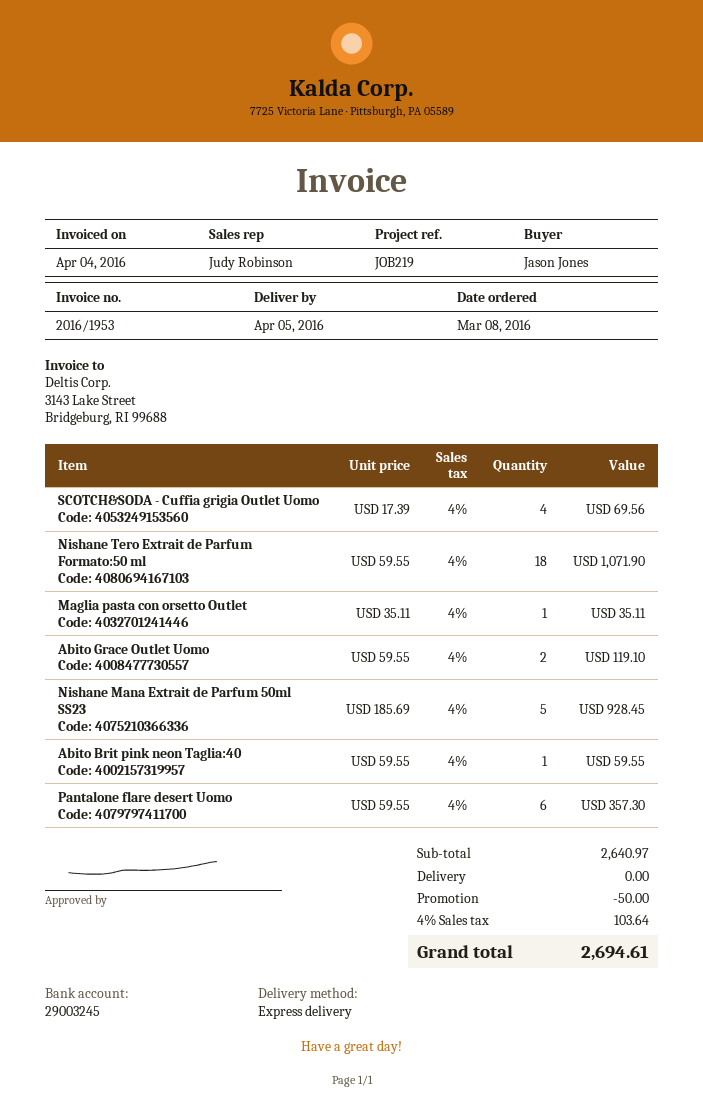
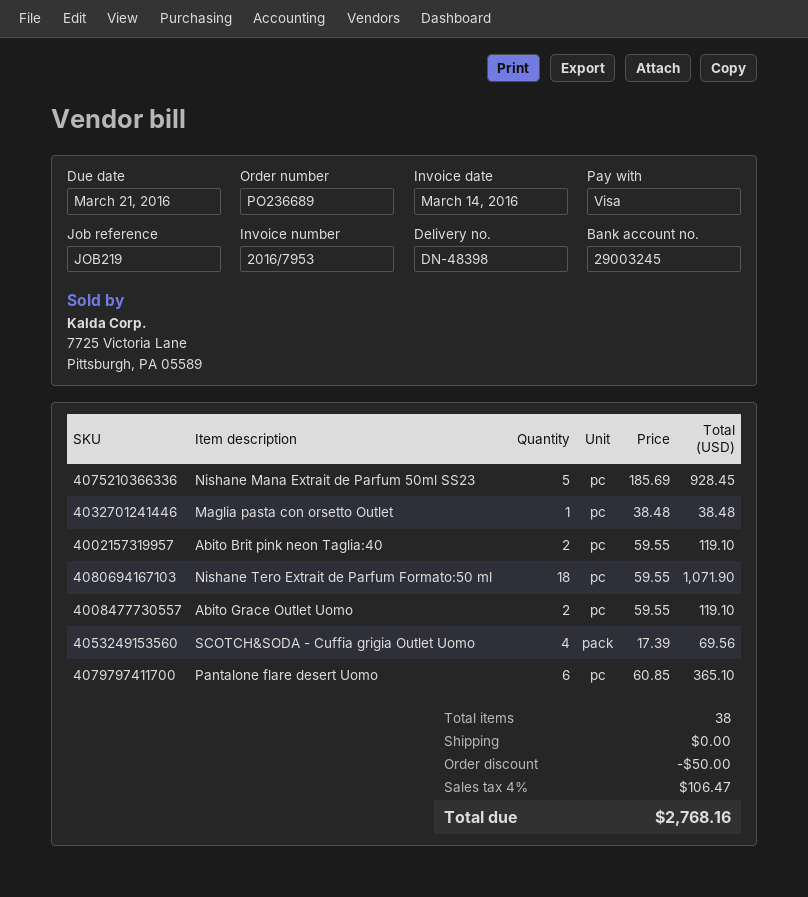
invoice number: 2016/1953 -> 2016/7953
invoice date: 2016-04-04 -> 2016-03-14
Maglia pasta con orsetto Outlet: 1 x 35.11 = 35.11 -> 1 x 38.48 = 38.48
Abito Brit pink neon Taglia:40: 1 x 59.55 = 59.55 -> 2 x 59.55 = 119.10
Pantalone flare desert Uomo: 6 x 59.55 = 357.30 -> 6 x 60.85 = 365.10
tax: 4% = 103.64 -> 4% = 106.47
total: 2694.61 -> 2768.16

